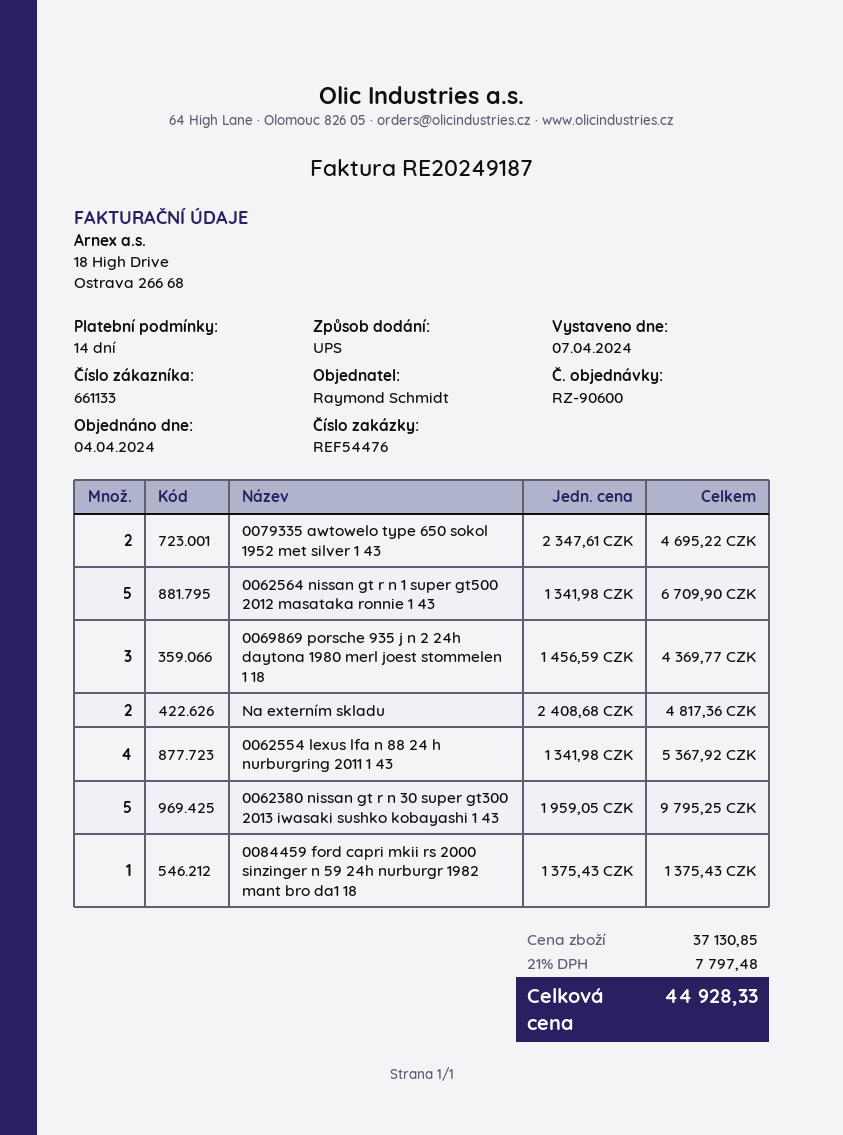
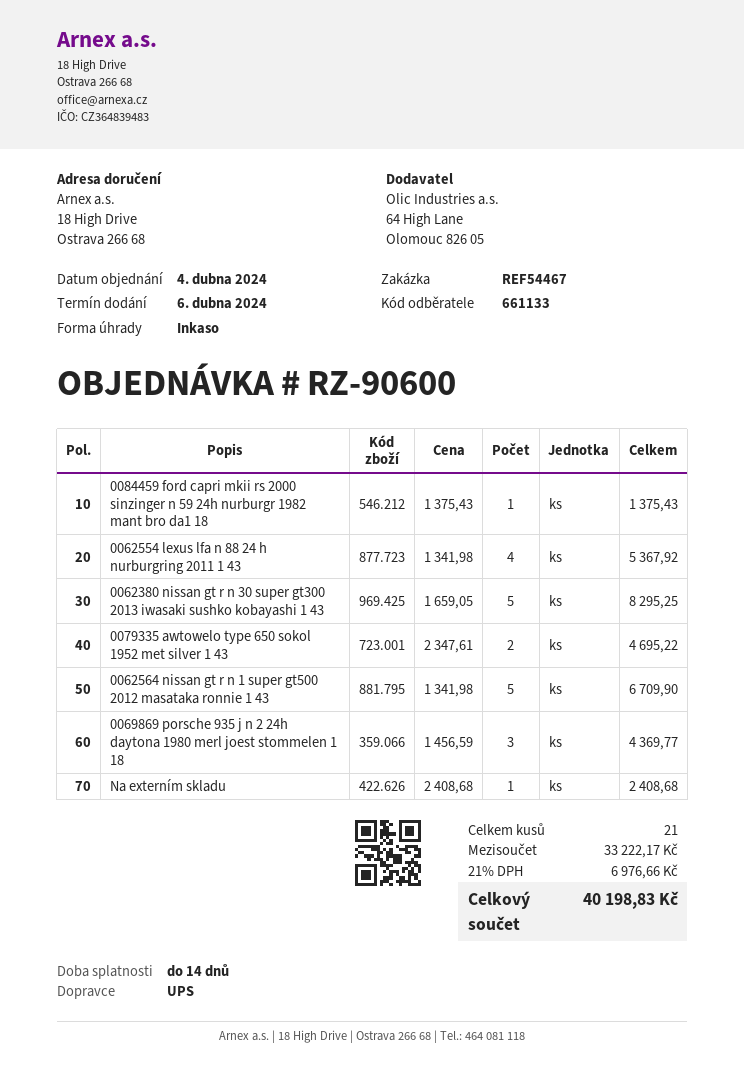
reference: REF54476 -> REF54467
Na externím skladu: 2 x 2408.68 = 4817.36 -> 1 x 2408.68 = 2408.68
0062380 nissan gt r n 30 super gt300 2013 iwasaki sushko kobayashi 1 43: 5 x 1959.05 = 9795.25 -> 5 x 1659.05 = 8295.25
subtotal: 37130.85 -> 33222.17
tax: 21% = 7797.48 -> 21% = 6976.66
total: 44928.33 -> 40198.83

